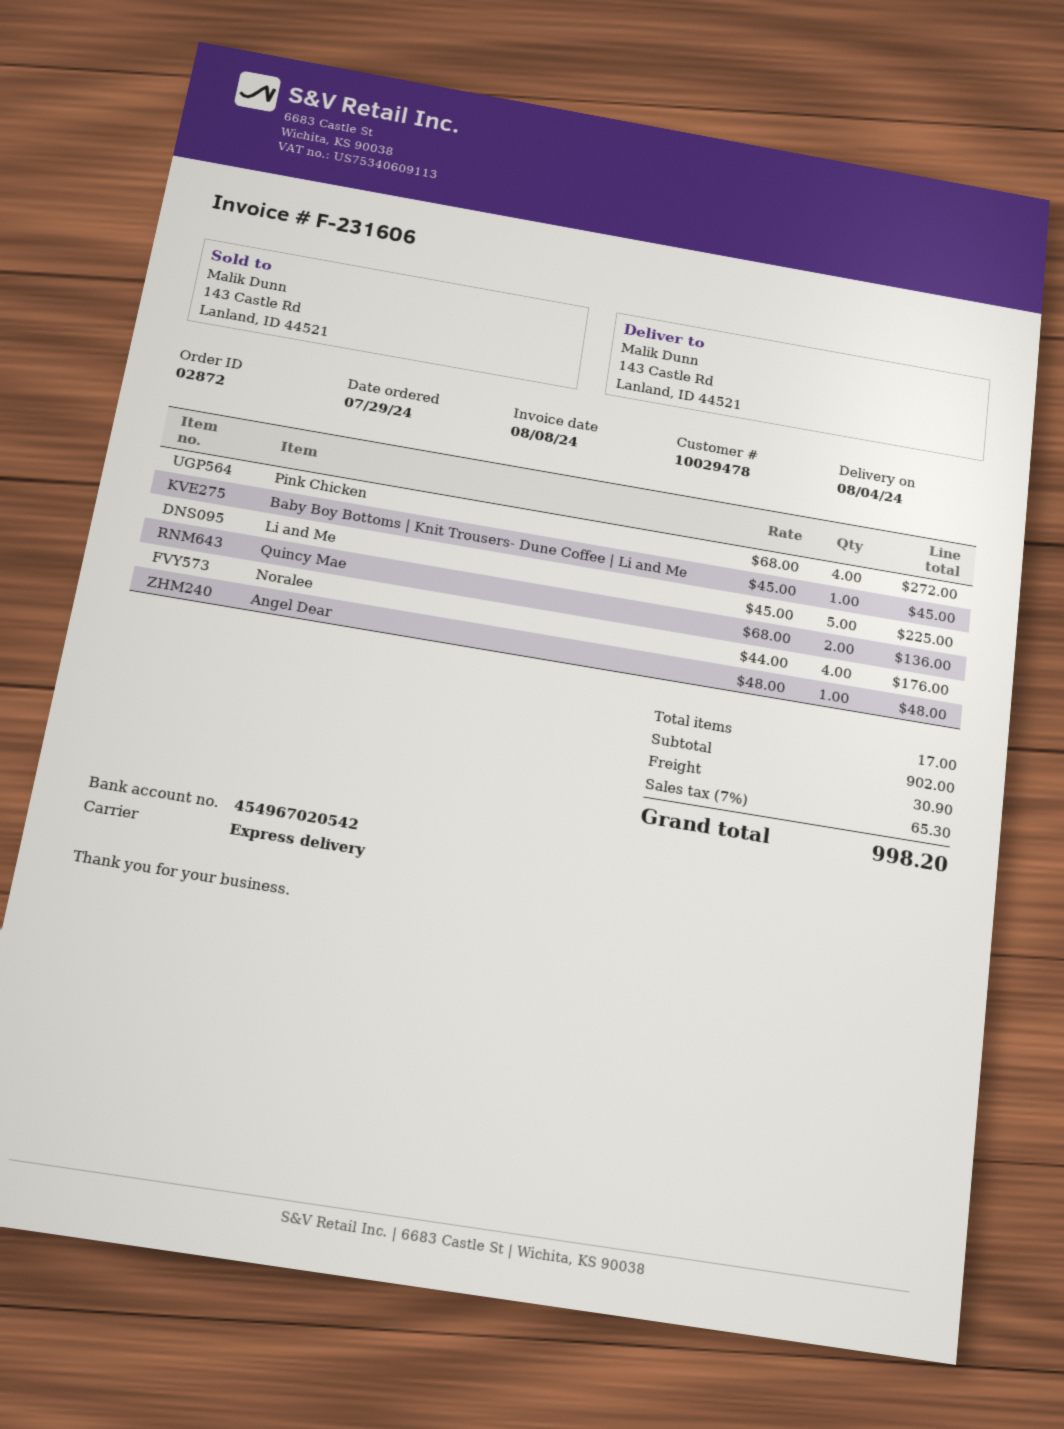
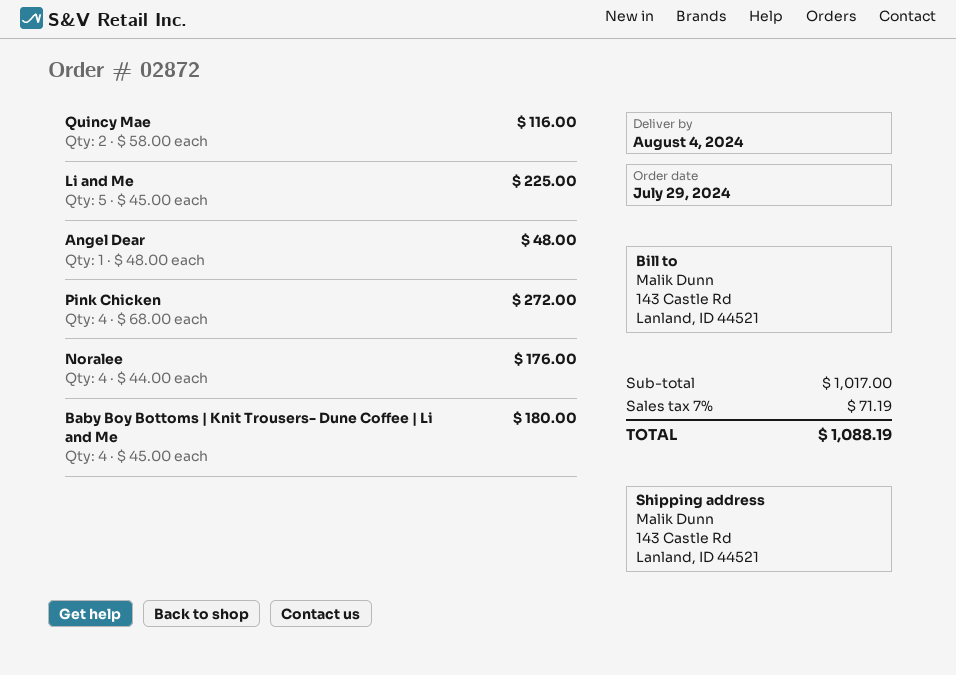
Baby Boy Bottoms | Knit Trousers- Dune Coffee | Li and Me: 1 x 45.00 = 45.00 -> 4 x 45.00 = 180.00
Quincy Mae: 2 x 68.00 = 136.00 -> 2 x 58.00 = 116.00
subtotal: 902.00 -> 1017.00
shipping: 30.90 -> none
tax: 7% = 65.30 -> 7% = 71.19
total: 998.20 -> 1088.19

